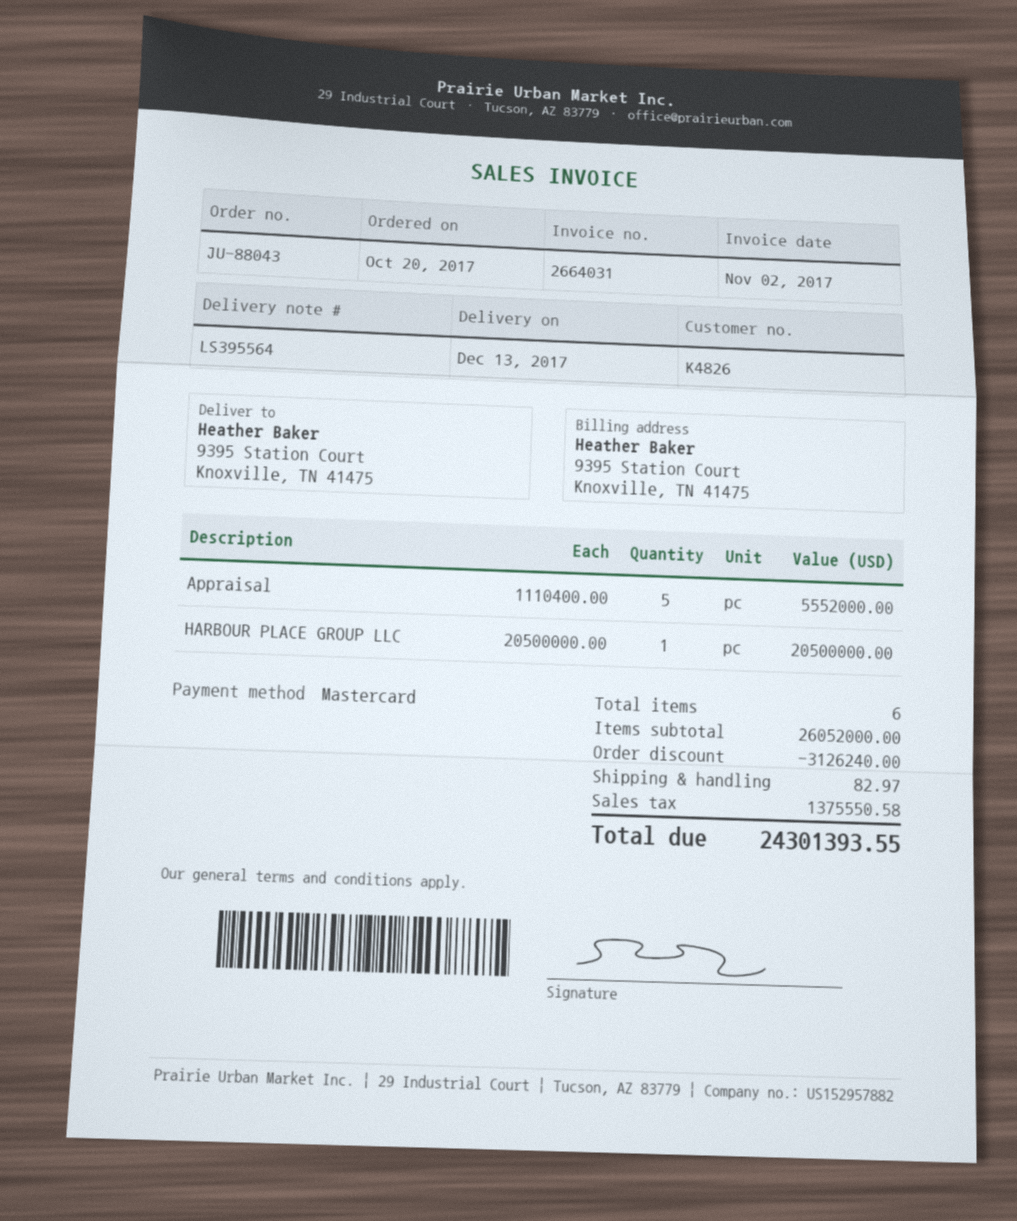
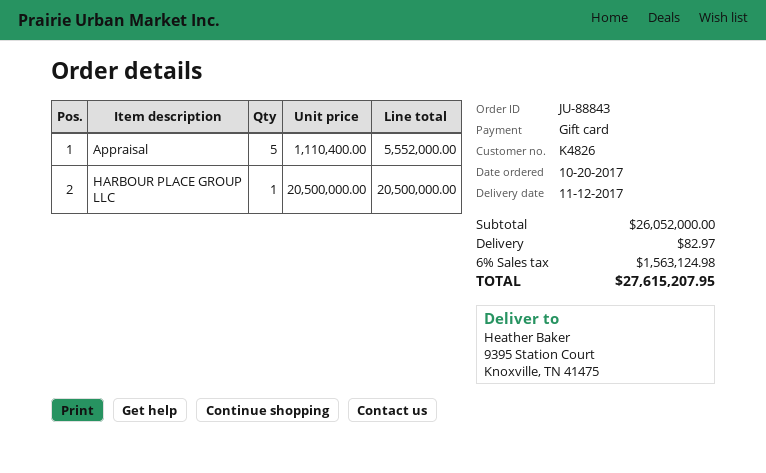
order number: JU-88043 -> JU-88843
delivery date: 2017-12-13 -> 2017-11-12
payment method: Mastercard -> gift card
discount: 3126240.00 -> none
tax: 1375550.58 -> 1563124.98
total: 24301393.55 -> 27615207.95

